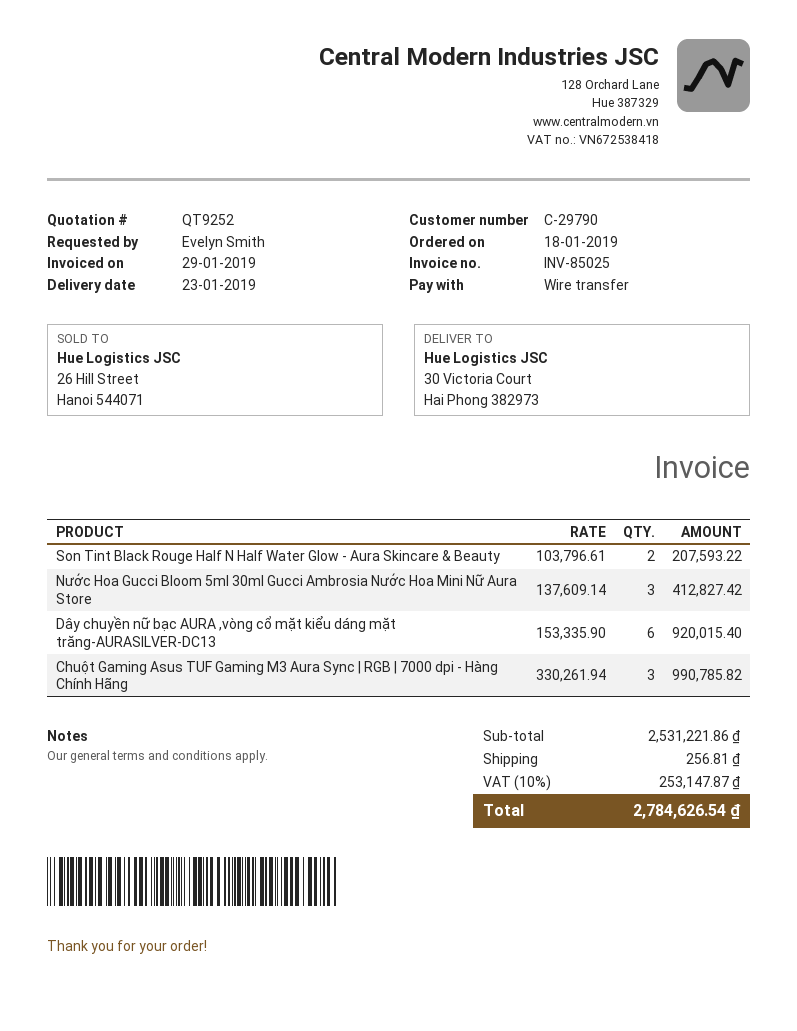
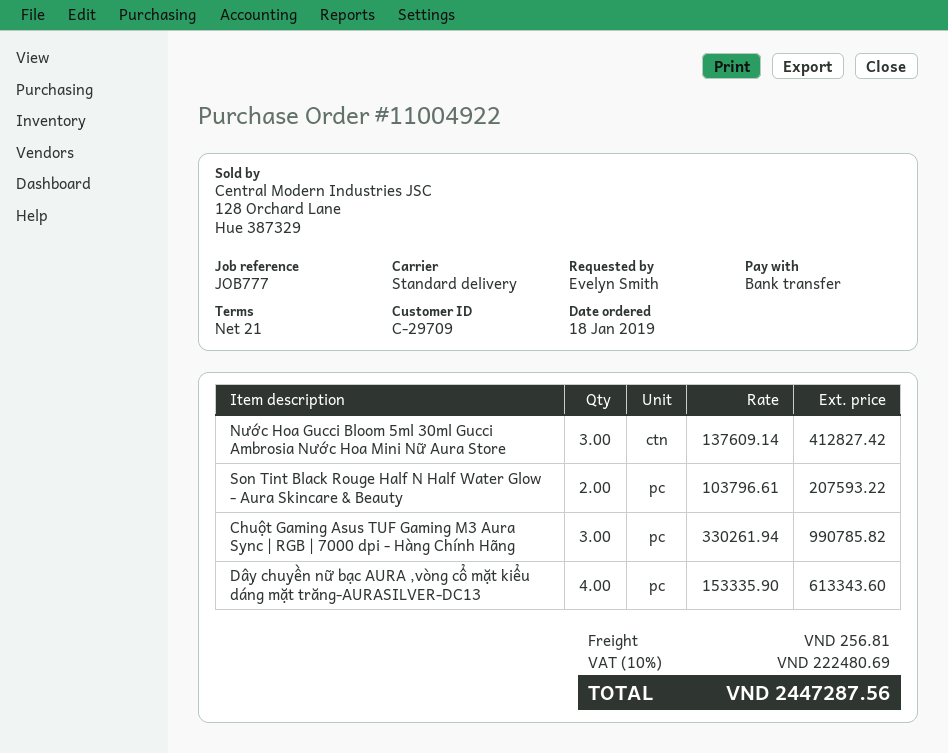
customer number: C-29790 -> C-29709
Dây chuyền nữ bạc AURA ,vòng cổ mặt kiểu dáng mặt trăng-AURASILVER-DC13: 6 x 153335.90 = 920015.40 -> 4 x 153335.90 = 613343.60
tax: 10% = 253147.87 -> 10% = 222480.69
total: 2784626.54 -> 2447287.56

